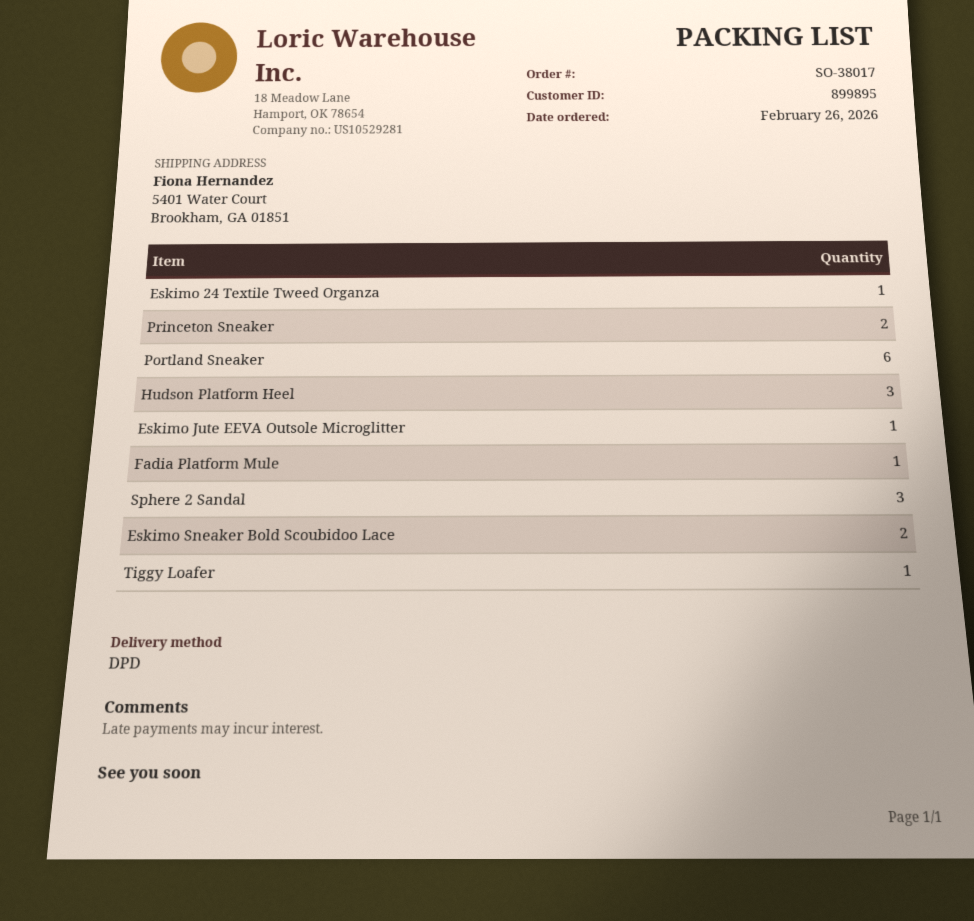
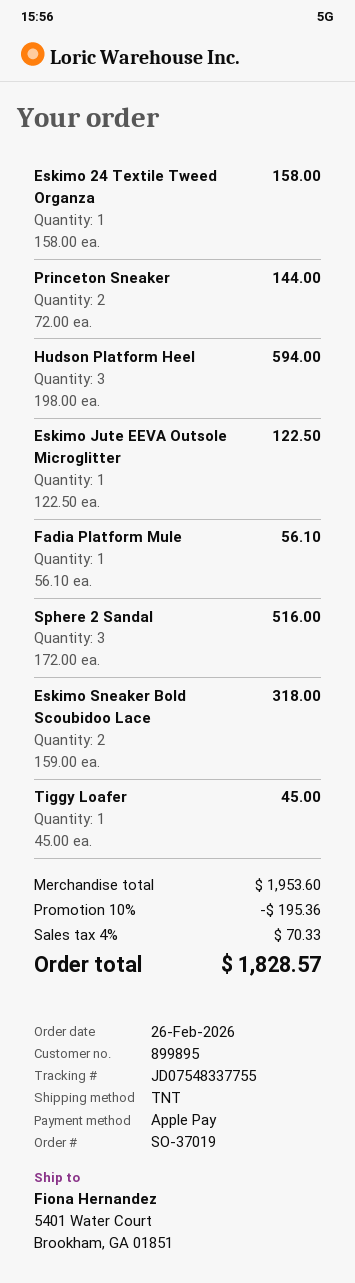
order number: SO-38017 -> SO-37019
shipping method: DPD -> TNT
Portland Sneaker: 6 -> none

